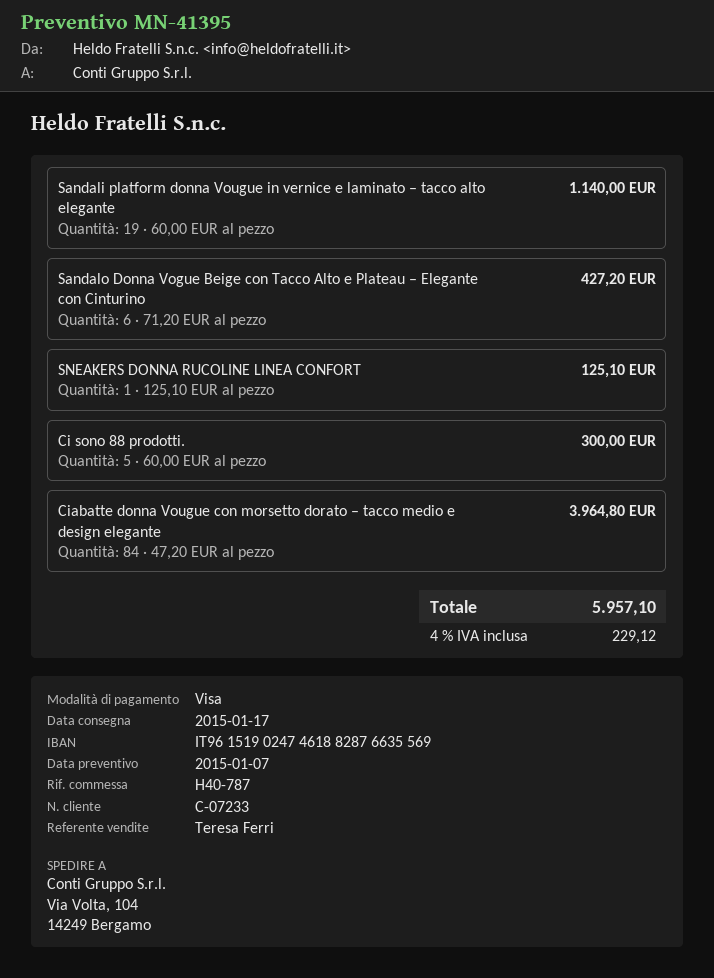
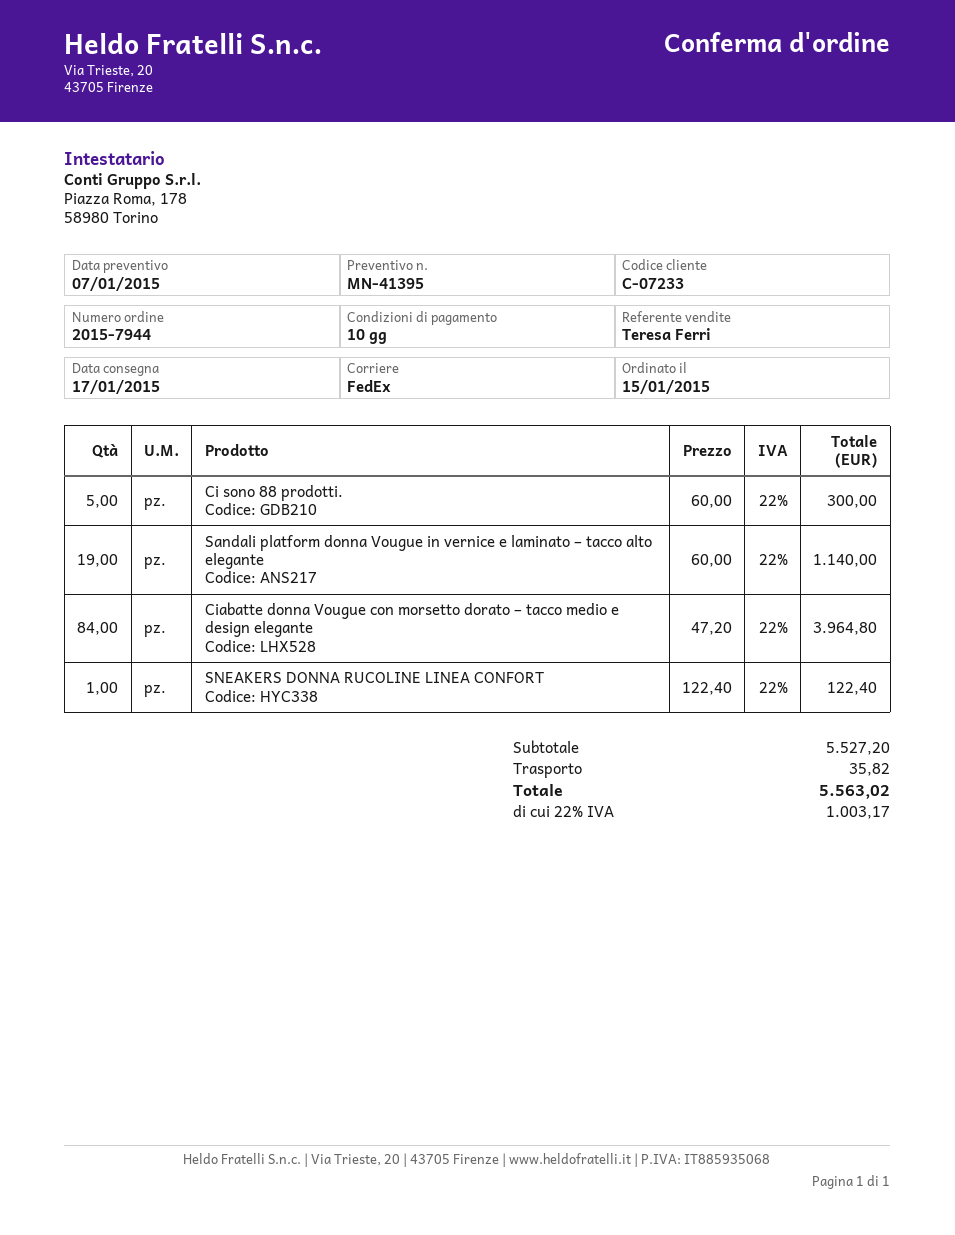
Sandalo Donna Vogue Beige con Tacco Alto e Plateau – Elegante con Cinturino: 6 x 71.20 = 427.20 -> none
SNEAKERS DONNA RUCOLINE LINEA CONFORT: 1 x 125.10 = 125.10 -> 1 x 122.40 = 122.40
shipping: none -> 35.82
tax: 4% = 229.12 -> 22% = 1003.17
total: 5957.10 -> 5563.02

